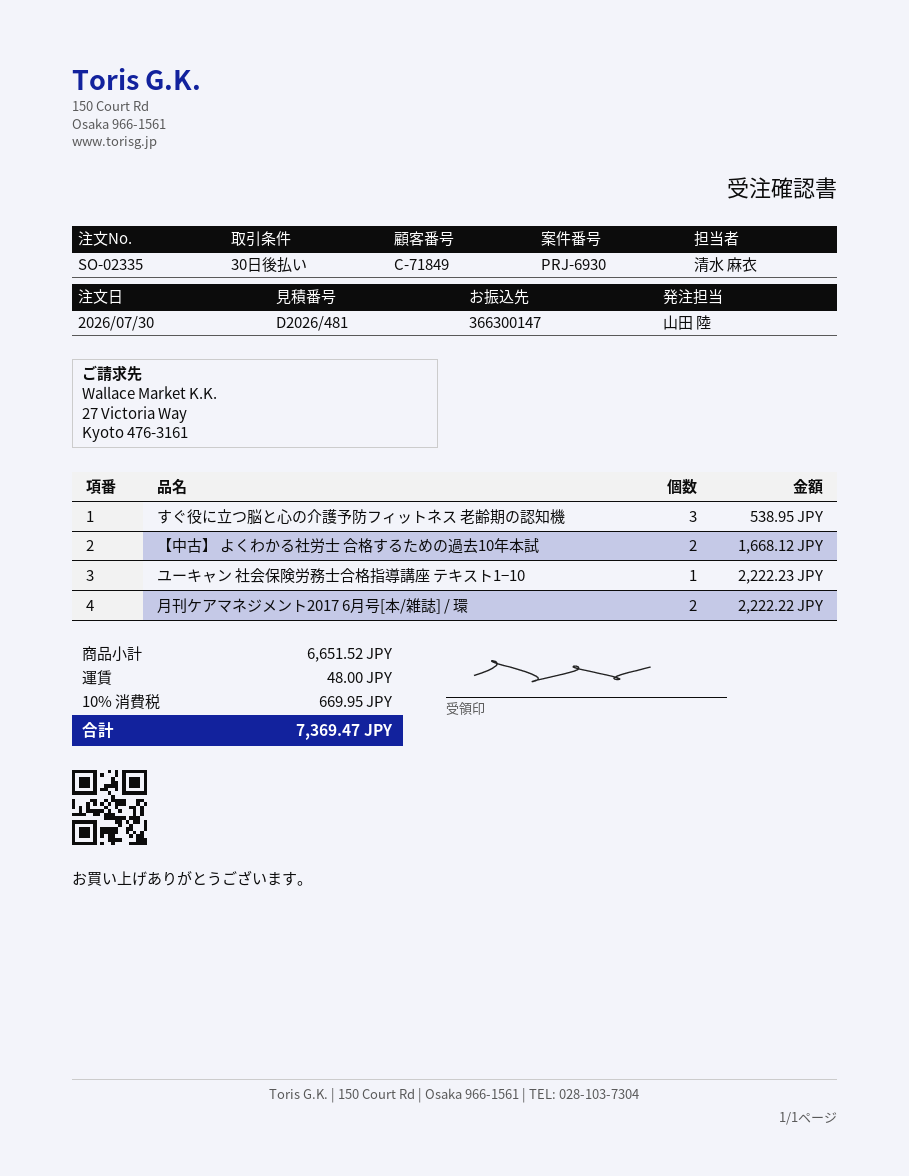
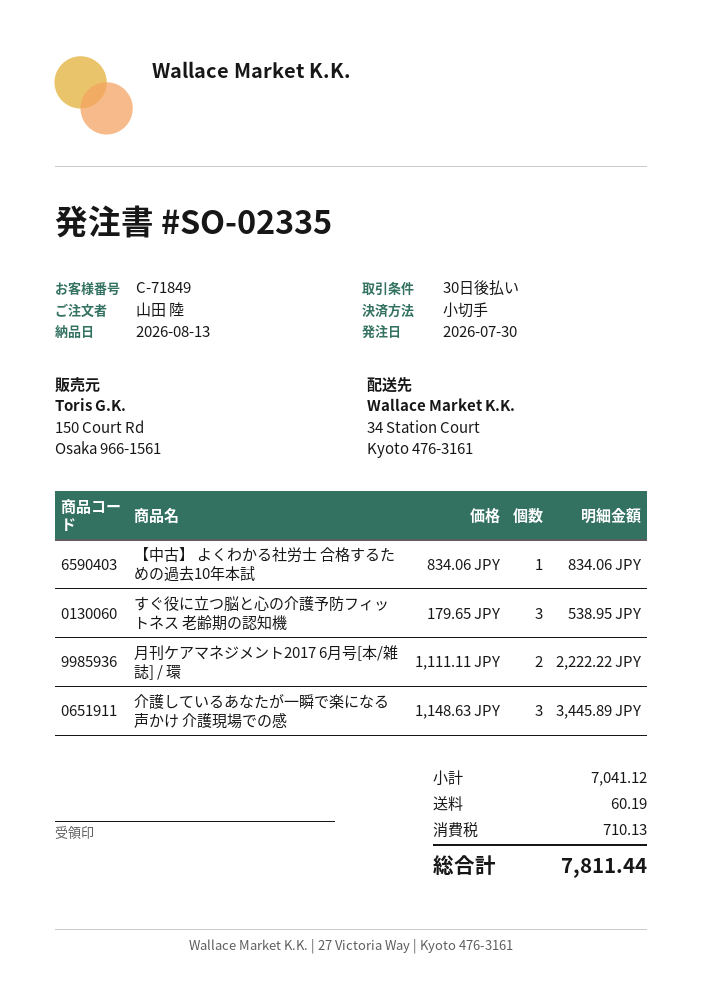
【中古】 よくわかる社労士 合格するための過去10年本試: 2 for 1668.12 -> 1 for 834.06
ユーキャン 社会保険労務士合格指導講座 テキスト1−10: 1 for 2222.23 -> none
介護しているあなたが一瞬で楽になる声かけ 介護現場での感: none -> 3 for 3445.89
subtotal: 6651.52 -> 7041.12
shipping: 48.00 -> 60.19
tax: 669.95 -> 710.13
total: 7369.47 -> 7811.44

